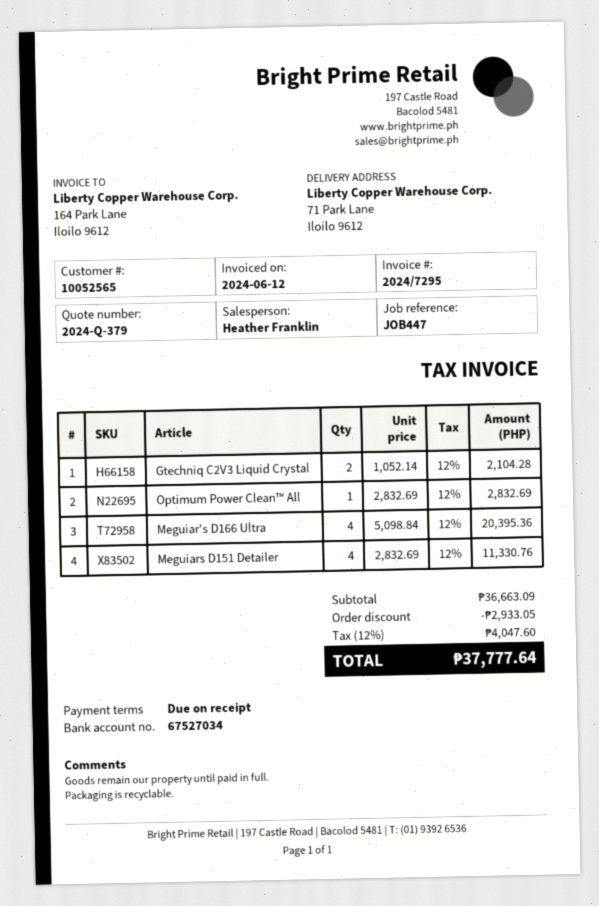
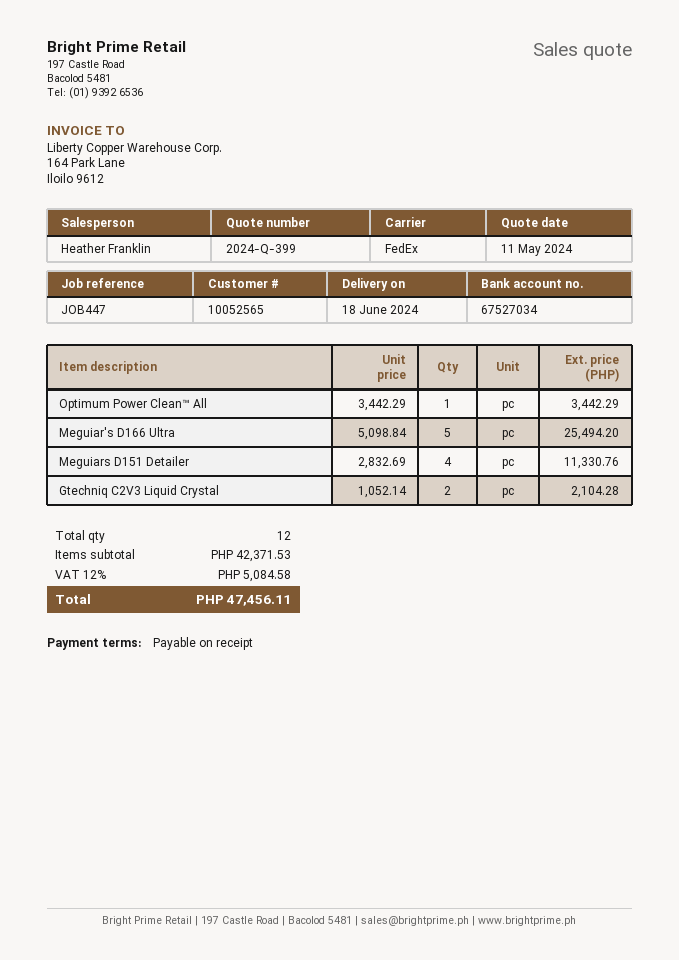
quote number: 2024-Q-379 -> 2024-Q-399
Optimum Power Clean™ All: 1 x 2832.69 = 2832.69 -> 1 x 3442.29 = 3442.29
Meguiar's D166 Ultra: 4 x 5098.84 = 20395.36 -> 5 x 5098.84 = 25494.20
subtotal: 36663.09 -> 42371.53
discount: 2933.05 -> none
tax: 12% = 4047.60 -> 12% = 5084.58
total: 37777.64 -> 47456.11

